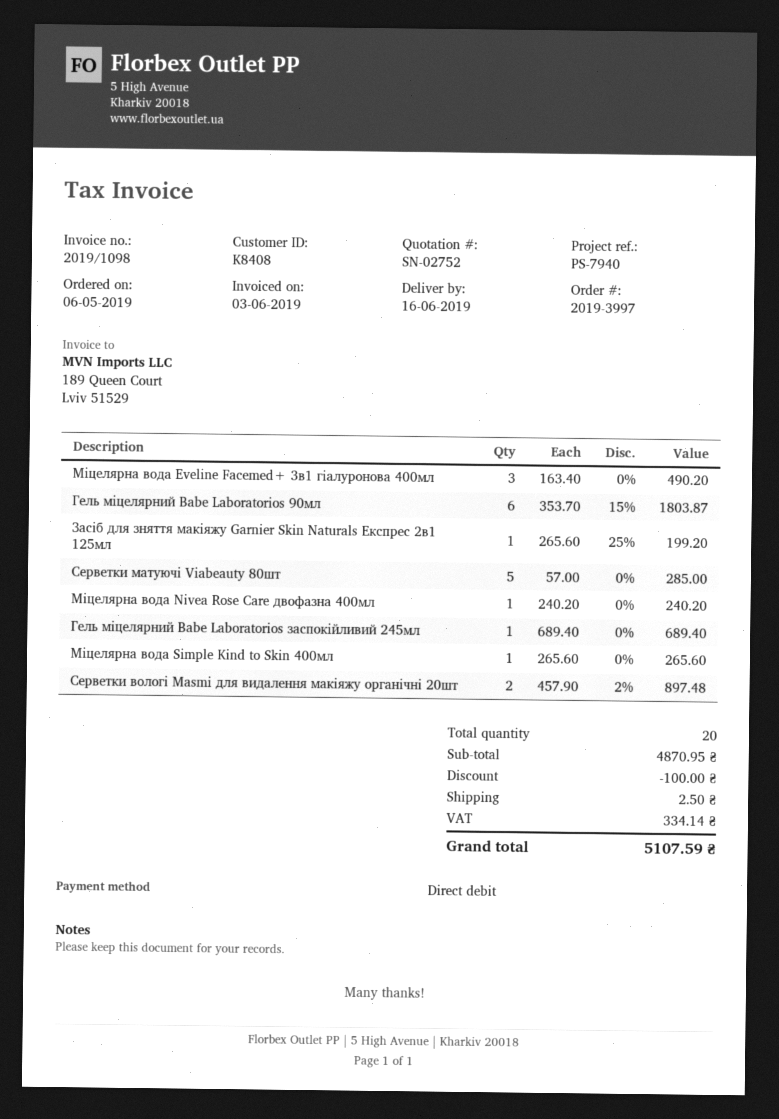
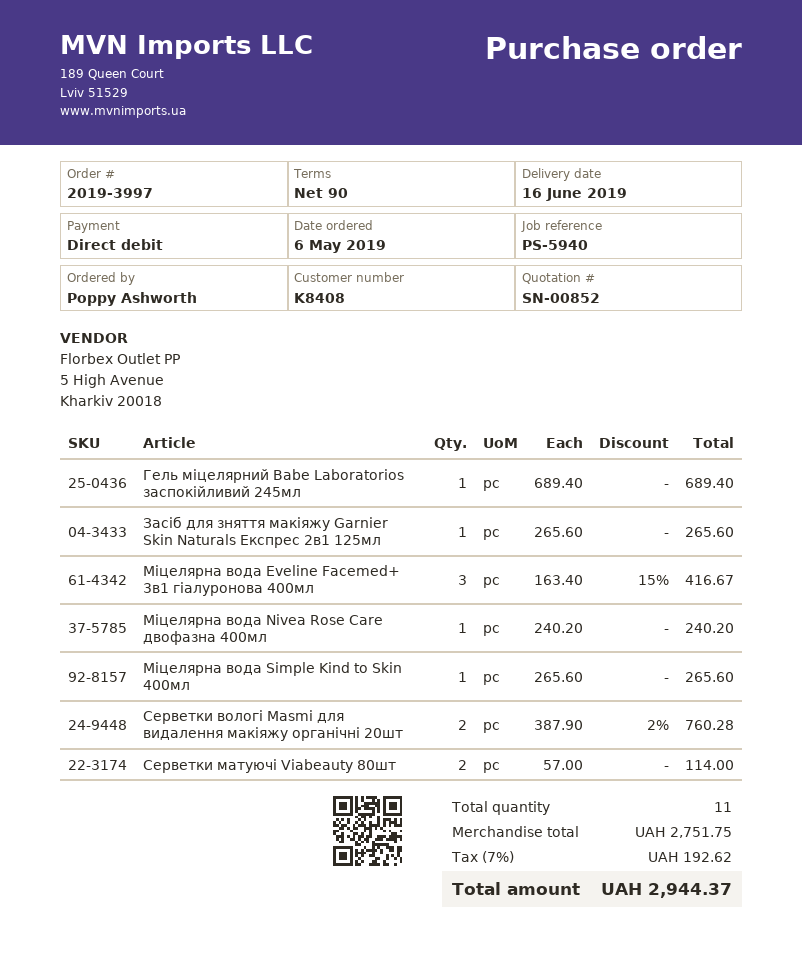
quote number: SN-02752 -> SN-00852
reference: PS-7940 -> PS-5940
Міцелярна вода Eveline Facemed+ 3в1 гіалуронова 400мл: 3 x 163.40 = 490.20 -> 3 x 163.40 - 15% = 416.67
Гель міцелярний Babe Laboratorios 90мл: 6 x 353.70 - 15% = 1803.87 -> none
Засіб для зняття макіяжу Garnier Skin Naturals Експрес 2в1 125мл: 1 x 265.60 - 25% = 199.20 -> 1 x 265.60 = 265.60
Серветки матуючі Viabeauty 80шт: 5 x 57.00 = 285.00 -> 2 x 57.00 = 114.00
Серветки вологі Masmi для видалення макіяжу органічні 20шт: 2 x 457.90 - 2% = 897.48 -> 2 x 387.90 - 2% = 760.28
total quantity: 20 -> 11
subtotal: 4870.95 -> 2751.75
discount: 100.00 -> none
shipping: 2.50 -> none
tax: 334.14 -> 192.62
total: 5107.59 -> 2944.37

